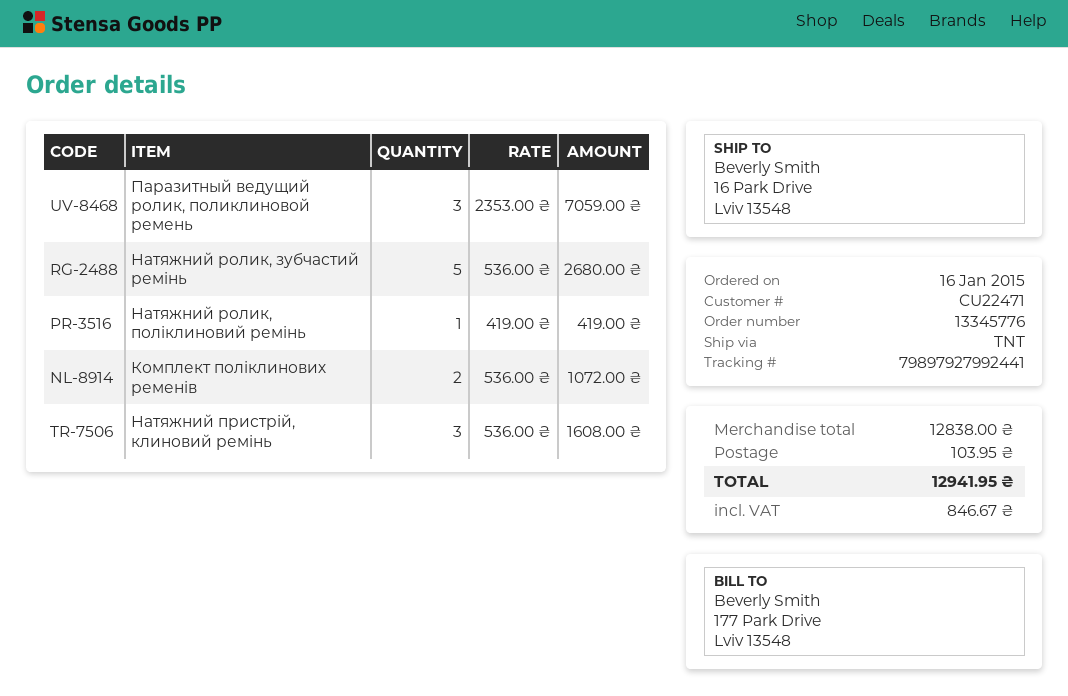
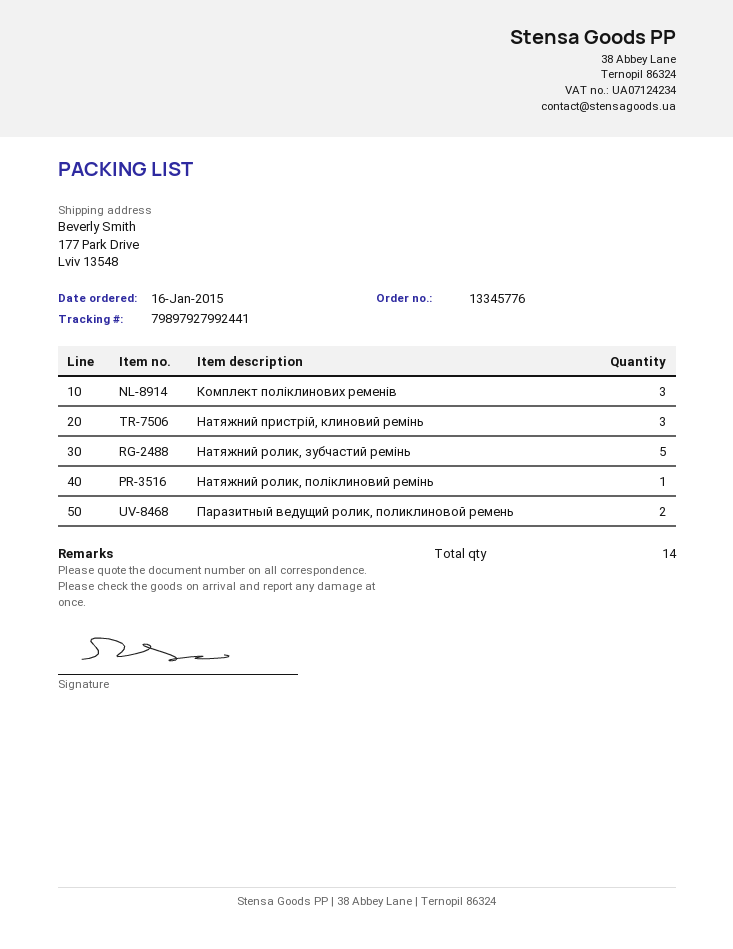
ship to: 16 Park Drive, Lviv 13548 -> 177 Park Drive, Lviv 13548
Паразитный ведущий ролик, поликлиновой ремень: 3 -> 2
Комплект поліклинових ременів: 2 -> 3

